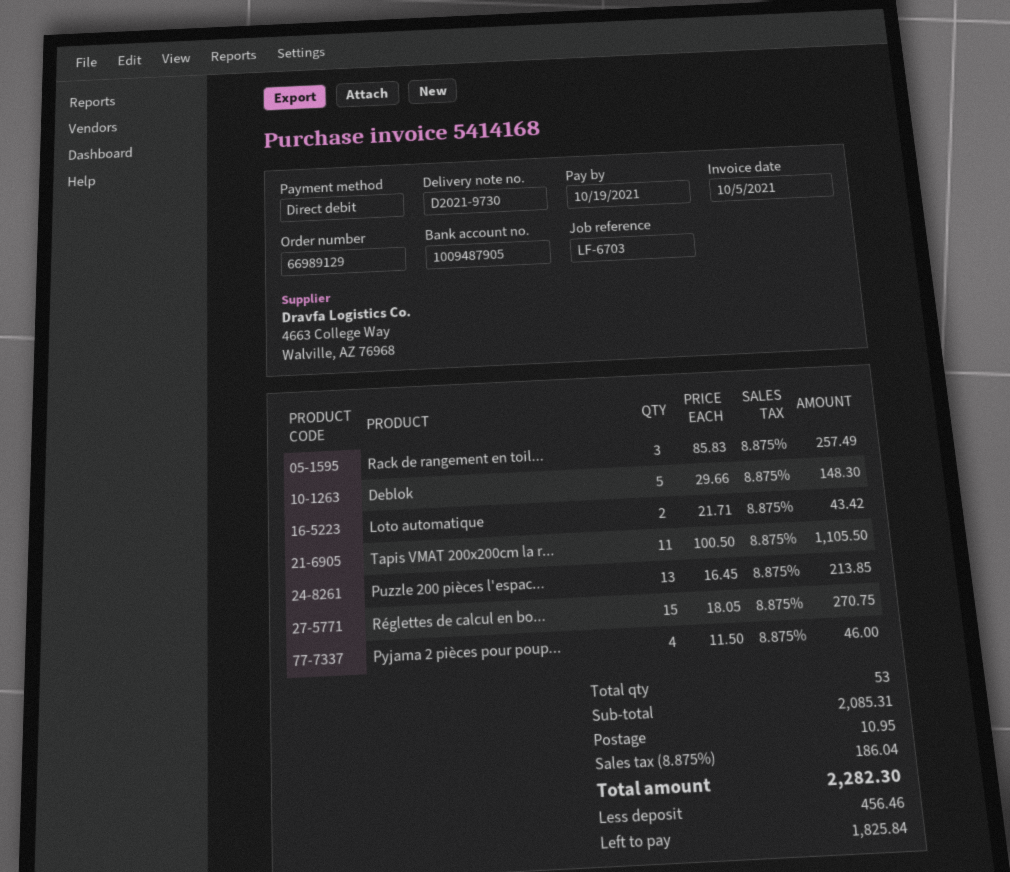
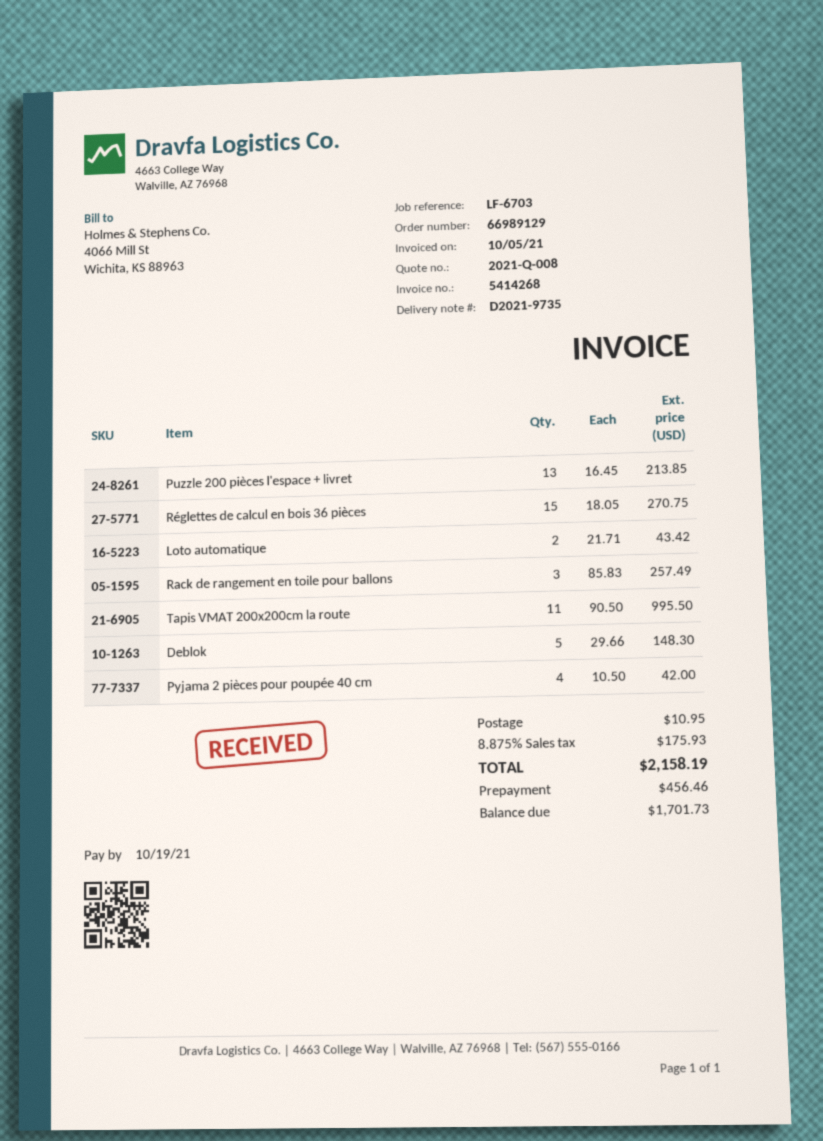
delivery note number: D2021-9730 -> D2021-9735
invoice number: 5414168 -> 5414268
Tapis VMAT 200x200cm la r...: 11 x 100.50 = 1105.50 -> 11 x 90.50 = 995.50
Pyjama 2 pièces pour poup...: 4 x 11.50 = 46.00 -> 4 x 10.50 = 42.00
tax: 8.875% = 186.04 -> 8.875% = 175.93
total: 2282.30 -> 2158.19
balance: 1825.84 -> 1701.73

